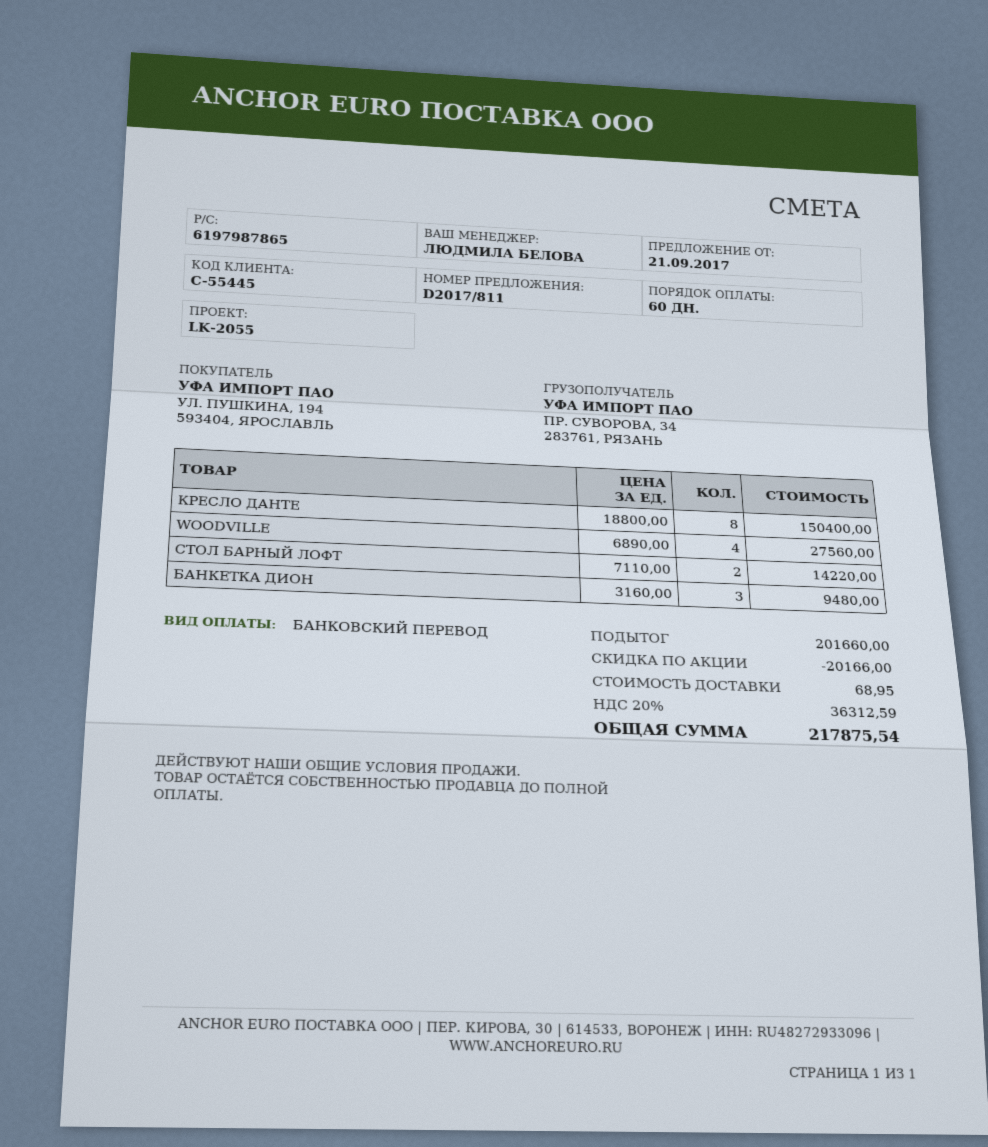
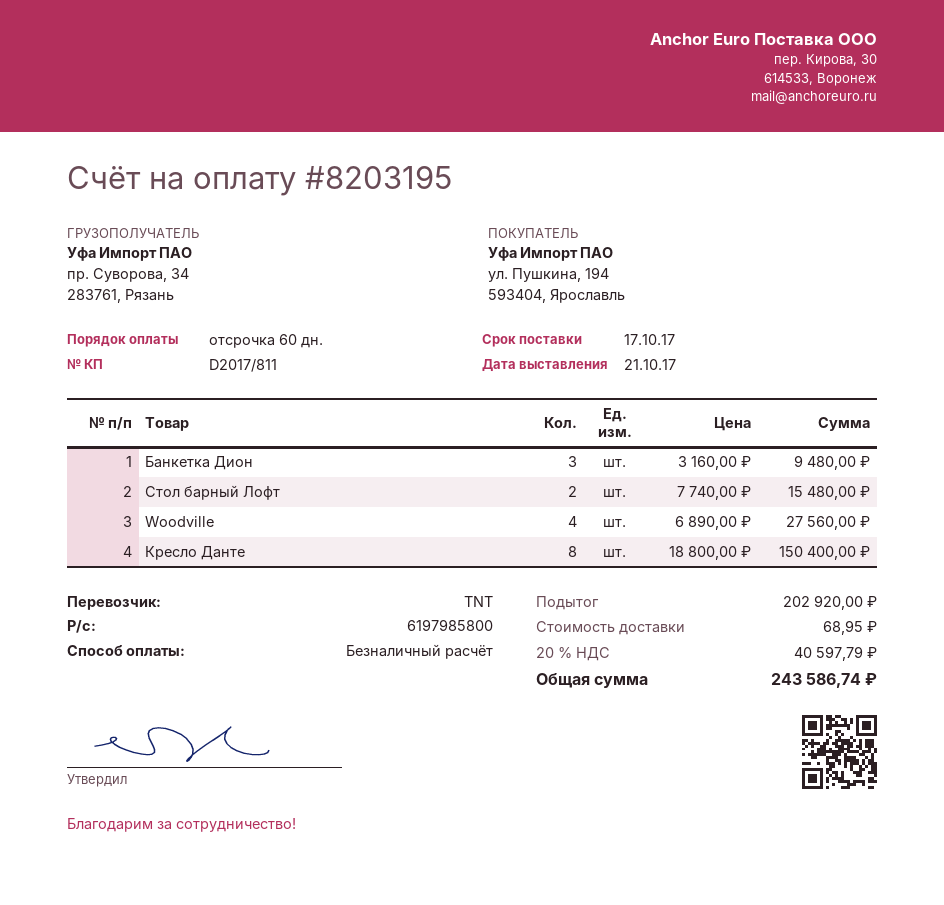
bank account: 6197987865 -> 6197985800
СТОЛ БАРНЫЙ ЛОФТ: 2 x 7110.00 = 14220.00 -> 2 x 7740.00 = 15480.00
subtotal: 201660.00 -> 202920.00
discount: 20166.00 -> none
tax: 20% = 36312.59 -> 20% = 40597.79
total: 217875.54 -> 243586.74

